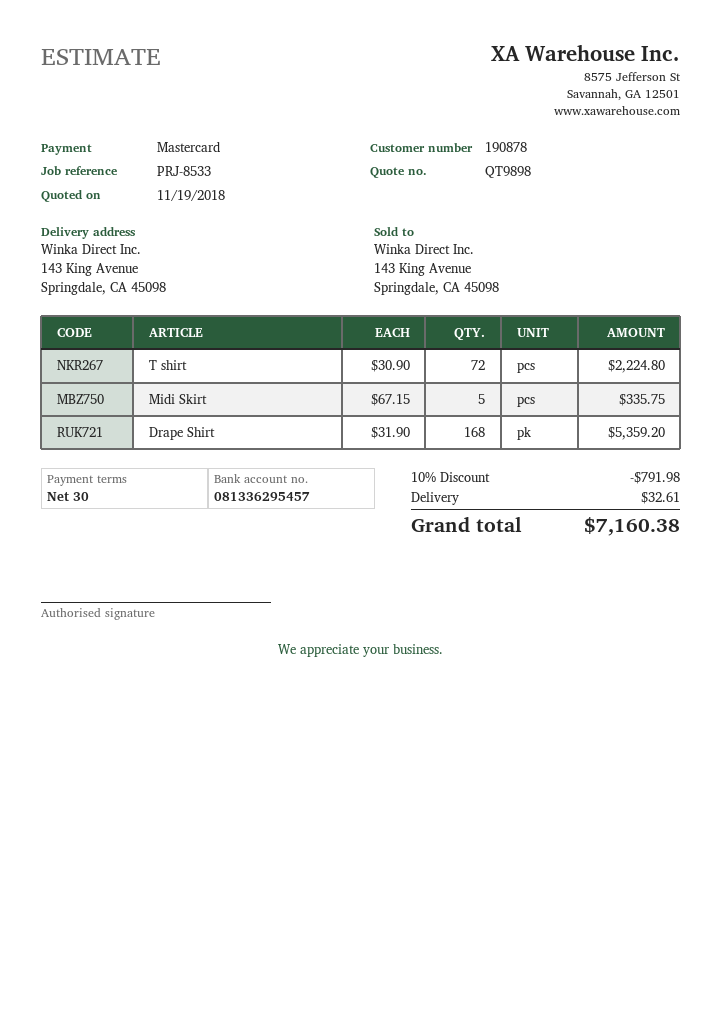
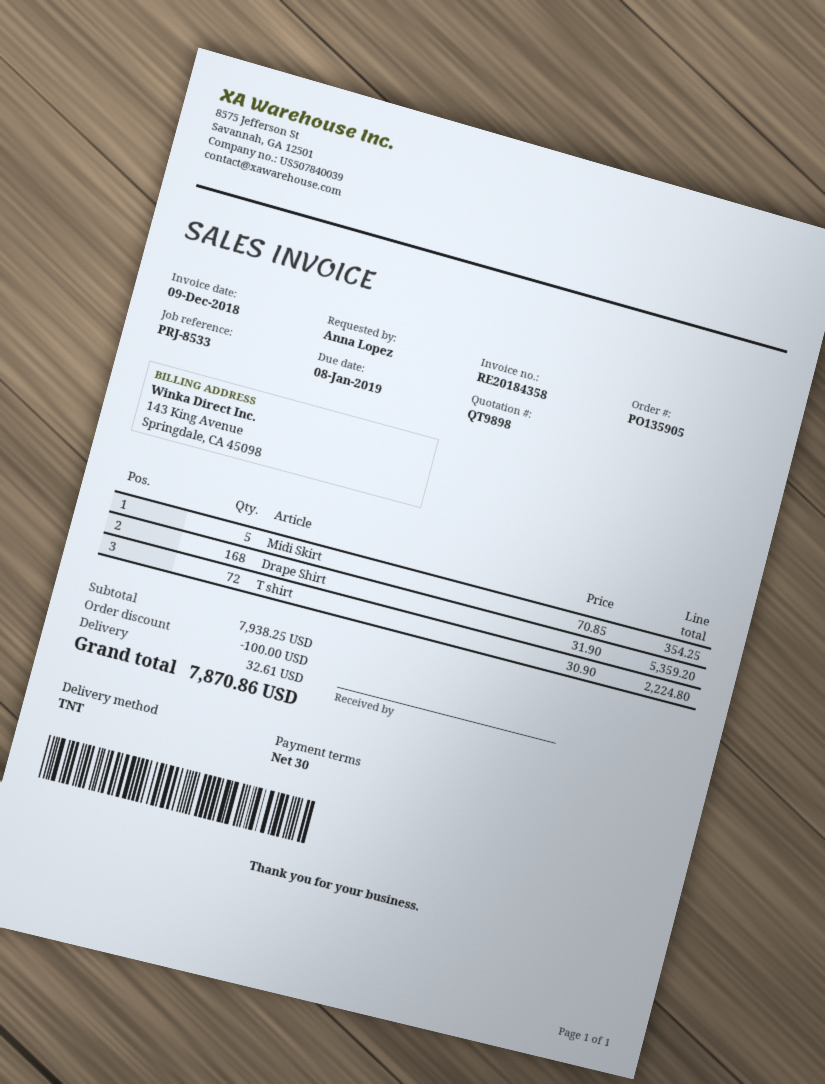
Midi Skirt: 5 x 67.15 = 335.75 -> 5 x 70.85 = 354.25
discount: 791.98 -> 100.00
total: 7160.38 -> 7870.86

